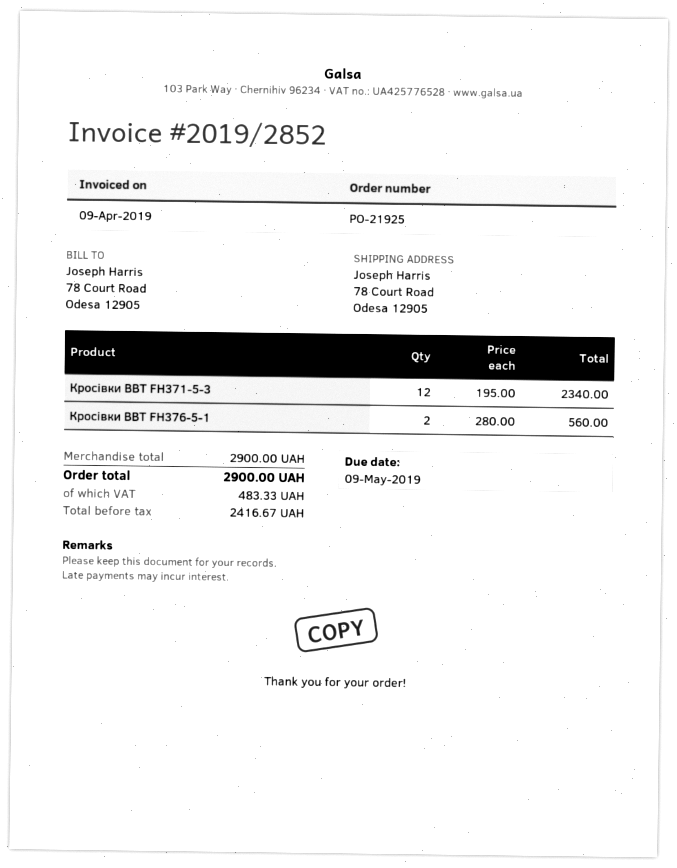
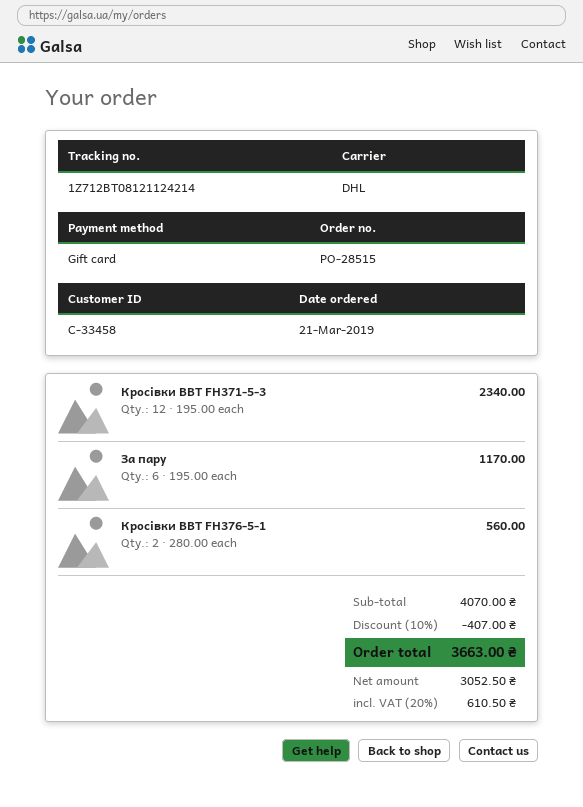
order number: PO-21925 -> PO-28515
За пару: none -> 6 x 195.00 = 1170.00
subtotal: 2900.00 -> 4070.00
discount: none -> 10% = 407.00
net: 2416.67 -> 3052.50
tax: 483.33 -> 610.50
total: 2900.00 -> 3663.00

